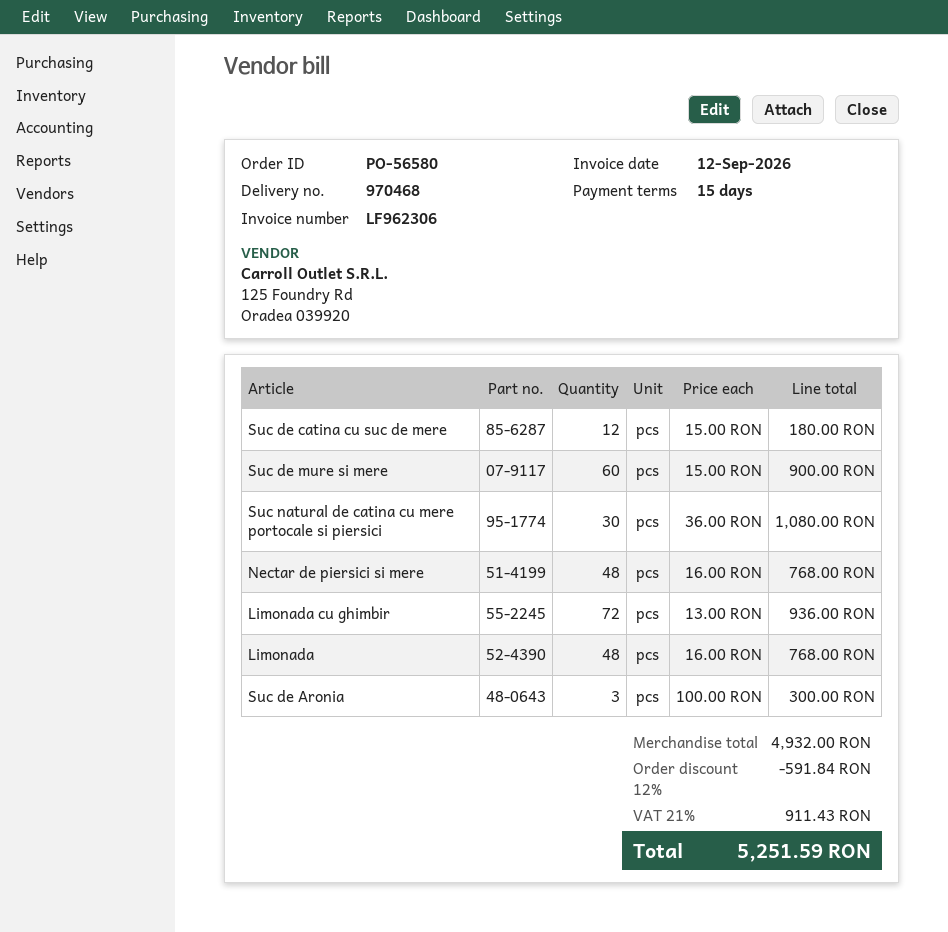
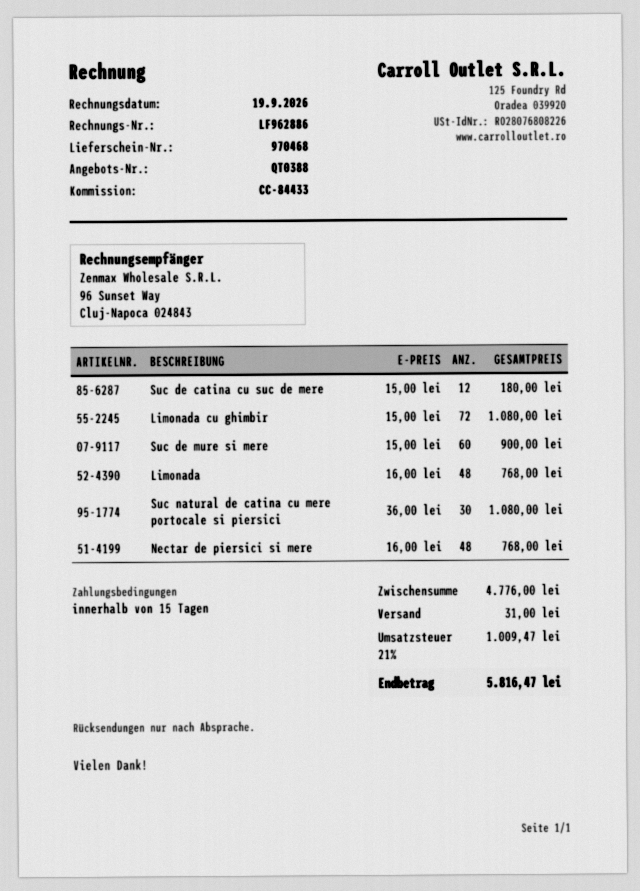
invoice number: LF962306 -> LF962886
invoice date: 2026-09-12 -> 2026-09-19
Limonada cu ghimbir: 72 x 13.00 = 936.00 -> 72 x 15.00 = 1080.00
Suc de Aronia: 3 x 100.00 = 300.00 -> none
subtotal: 4932.00 -> 4776.00
discount: 12% = 591.84 -> none
shipping: none -> 31.00
tax: 21% = 911.43 -> 21% = 1009.47
total: 5251.59 -> 5816.47

